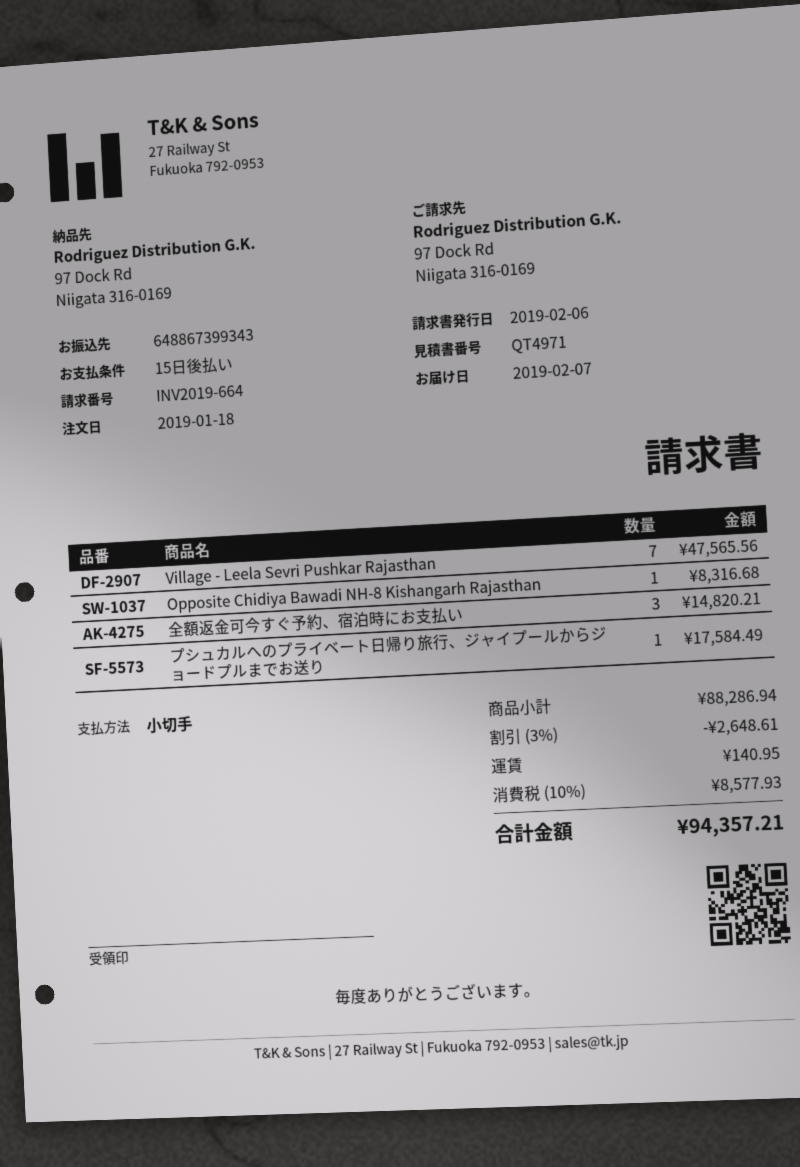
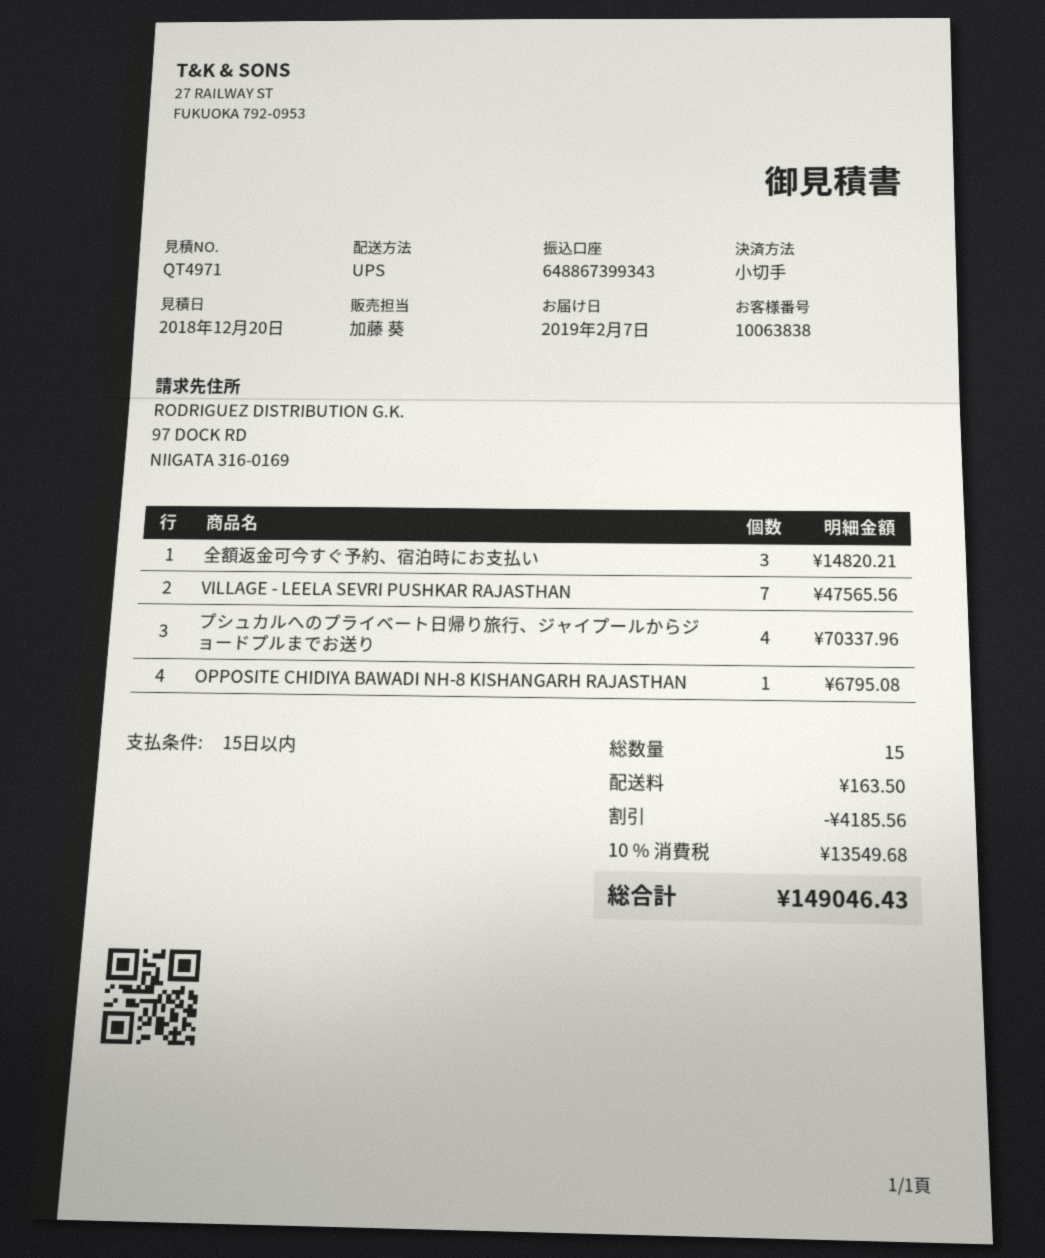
Opposite Chidiya Bawadi NH-8 Kishangarh Rajasthan: 1 for 8316.68 -> 1 for 6795.08
プシュカルへのプライベート日帰り旅行、ジャイプールからジョードプルまでお送り: 1 for 17584.49 -> 4 for 70337.96
discount: 2648.61 -> 4185.56
shipping: 140.95 -> 163.50
tax: 10% = 8577.93 -> 10% = 13549.68
total: 94357.21 -> 149046.43

